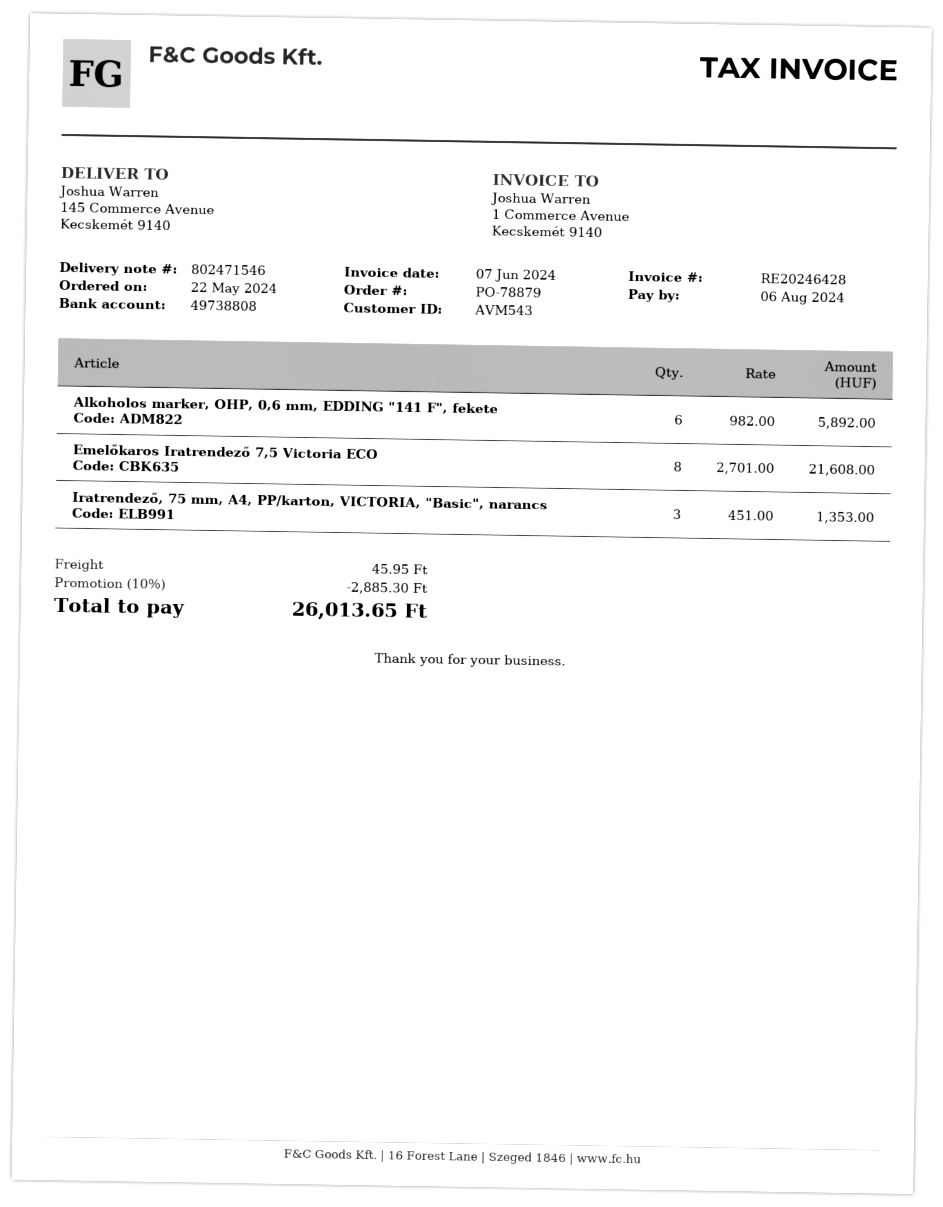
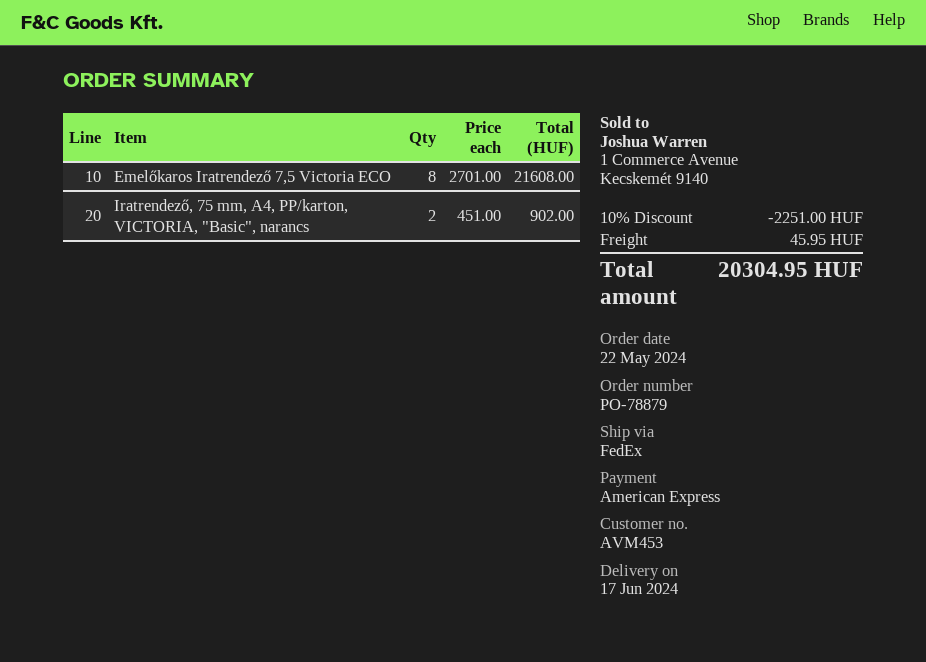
customer number: AVM543 -> AVM453
Alkoholos marker, OHP, 0,6 mm, EDDING "141 F", fekete: 6 x 982.00 = 5892.00 -> none
Iratrendező, 75 mm, A4, PP/karton, VICTORIA, "Basic", narancs: 3 x 451.00 = 1353.00 -> 2 x 451.00 = 902.00
discount: 10% = 2885.30 -> 10% = 2251.00
total: 26013.65 -> 20304.95

